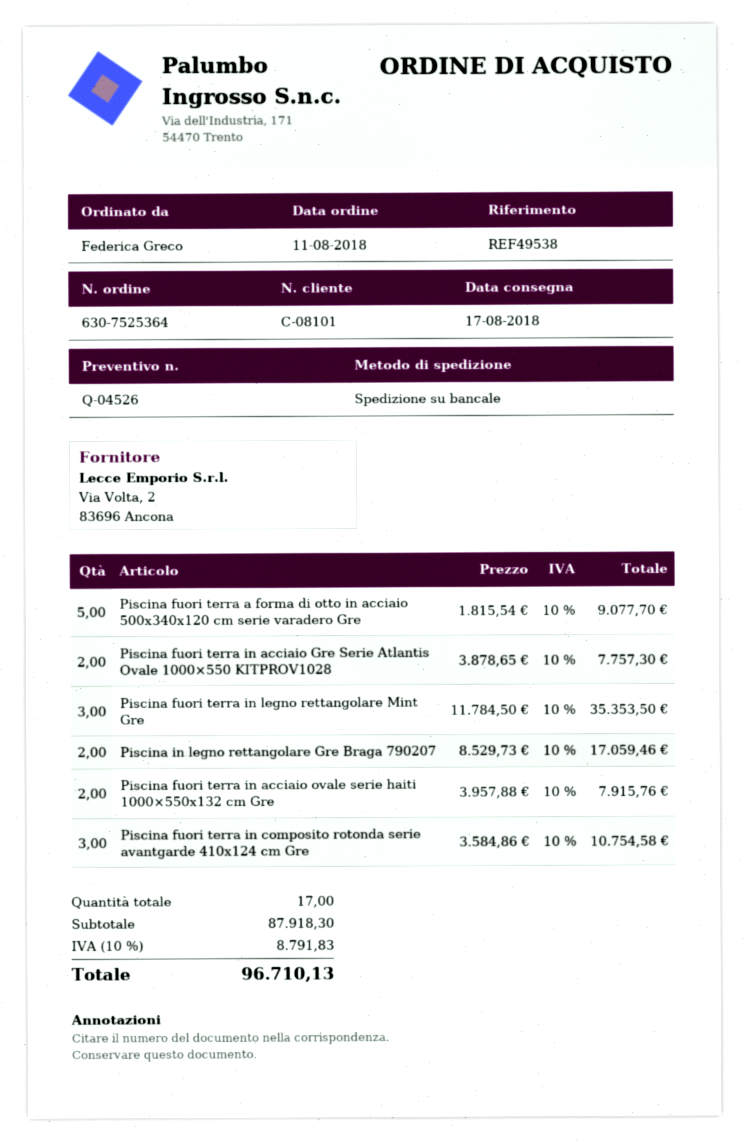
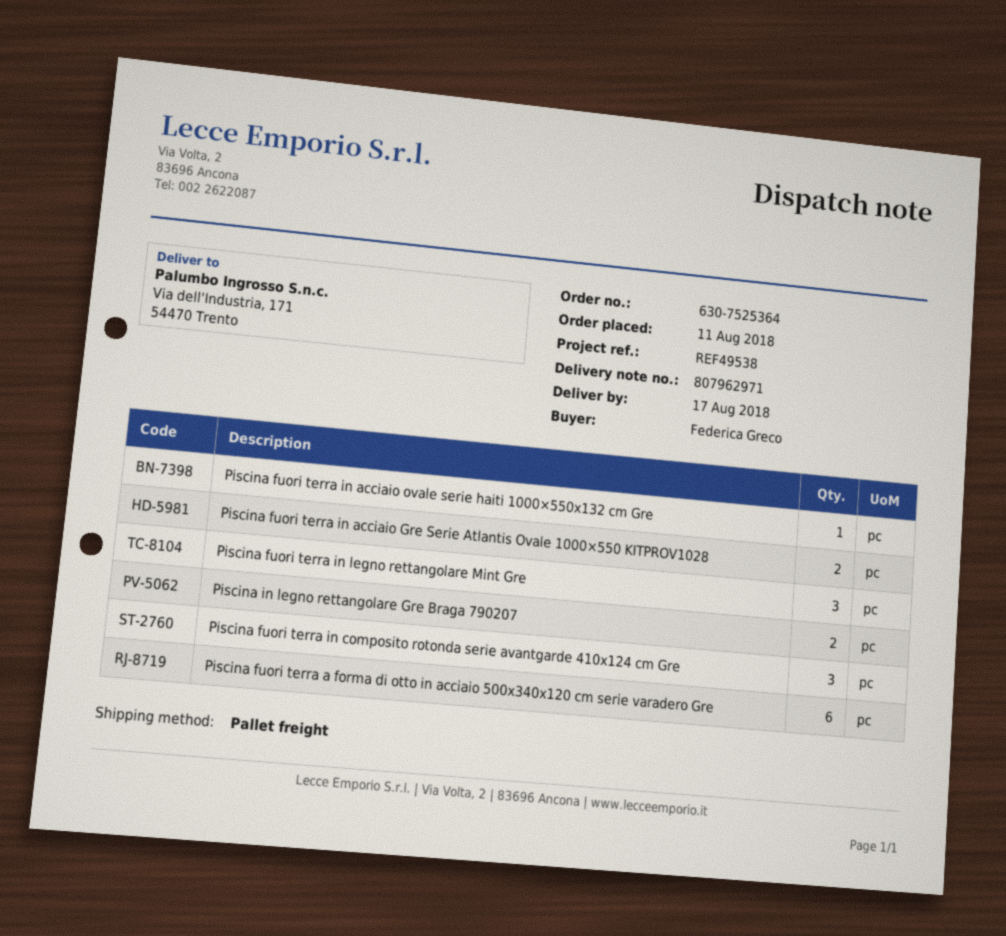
Piscina fuori terra a forma di otto in acciaio 500x340x120 cm serie varadero Gre: 5 -> 6
Piscina fuori terra in acciaio ovale serie haiti 1000×550x132 cm Gre: 2 -> 1

